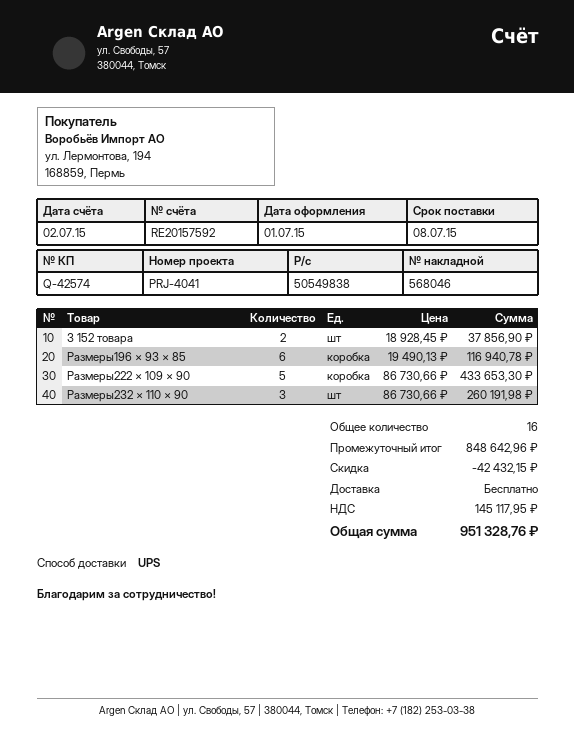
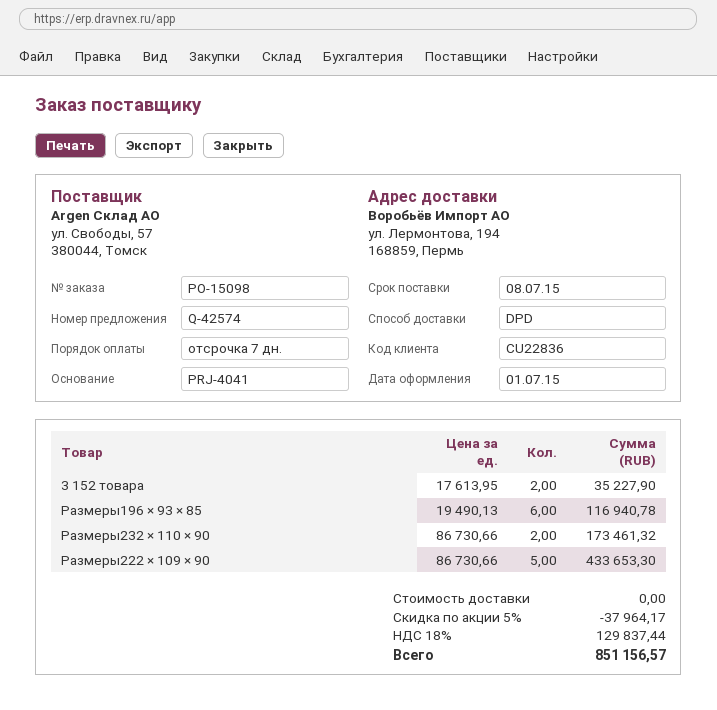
shipping method: UPS -> DPD
3 152 товара: 2 x 18928.45 = 37856.90 -> 2 x 17613.95 = 35227.90
Размеры232 × 110 × 90: 3 x 86730.66 = 260191.98 -> 2 x 86730.66 = 173461.32
discount: 42432.15 -> 37964.17
tax: 145117.95 -> 129837.44
total: 951328.76 -> 851156.57

